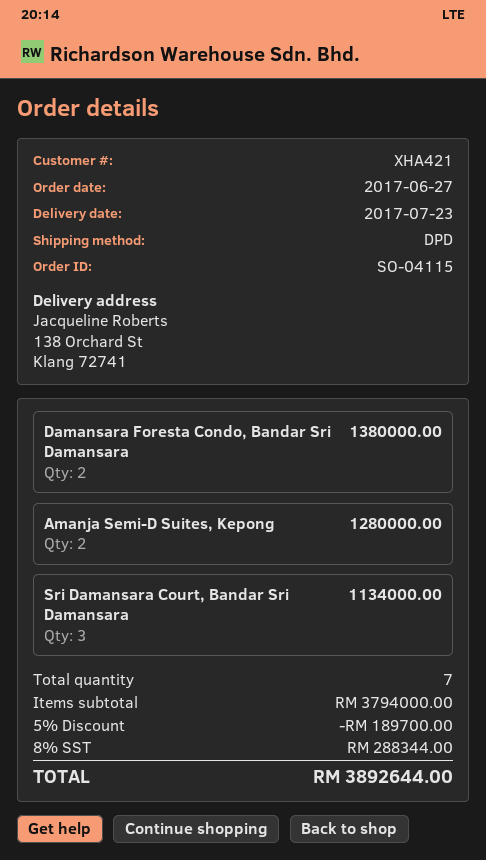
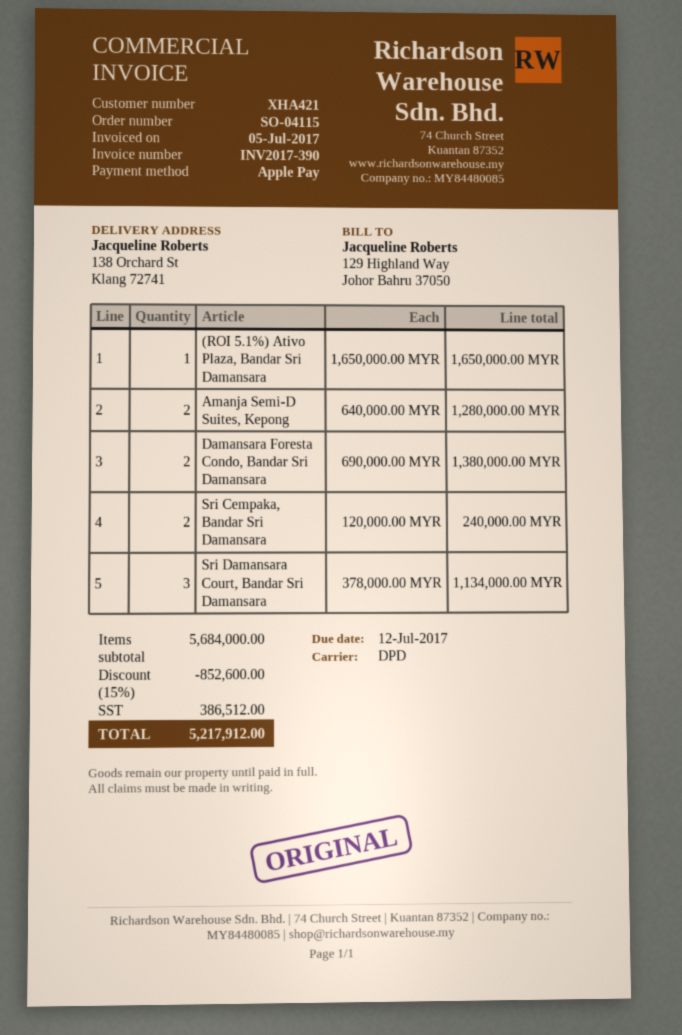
(ROI 5.1%) Ativo Plaza, Bandar Sri Damansara: none -> 1 for 1650000.00
Sri Cempaka, Bandar Sri Damansara: none -> 2 for 240000.00
subtotal: 3794000.00 -> 5684000.00
discount: 5% = 189700.00 -> 15% = 852600.00
tax: 288344.00 -> 386512.00
total: 3892644.00 -> 5217912.00

